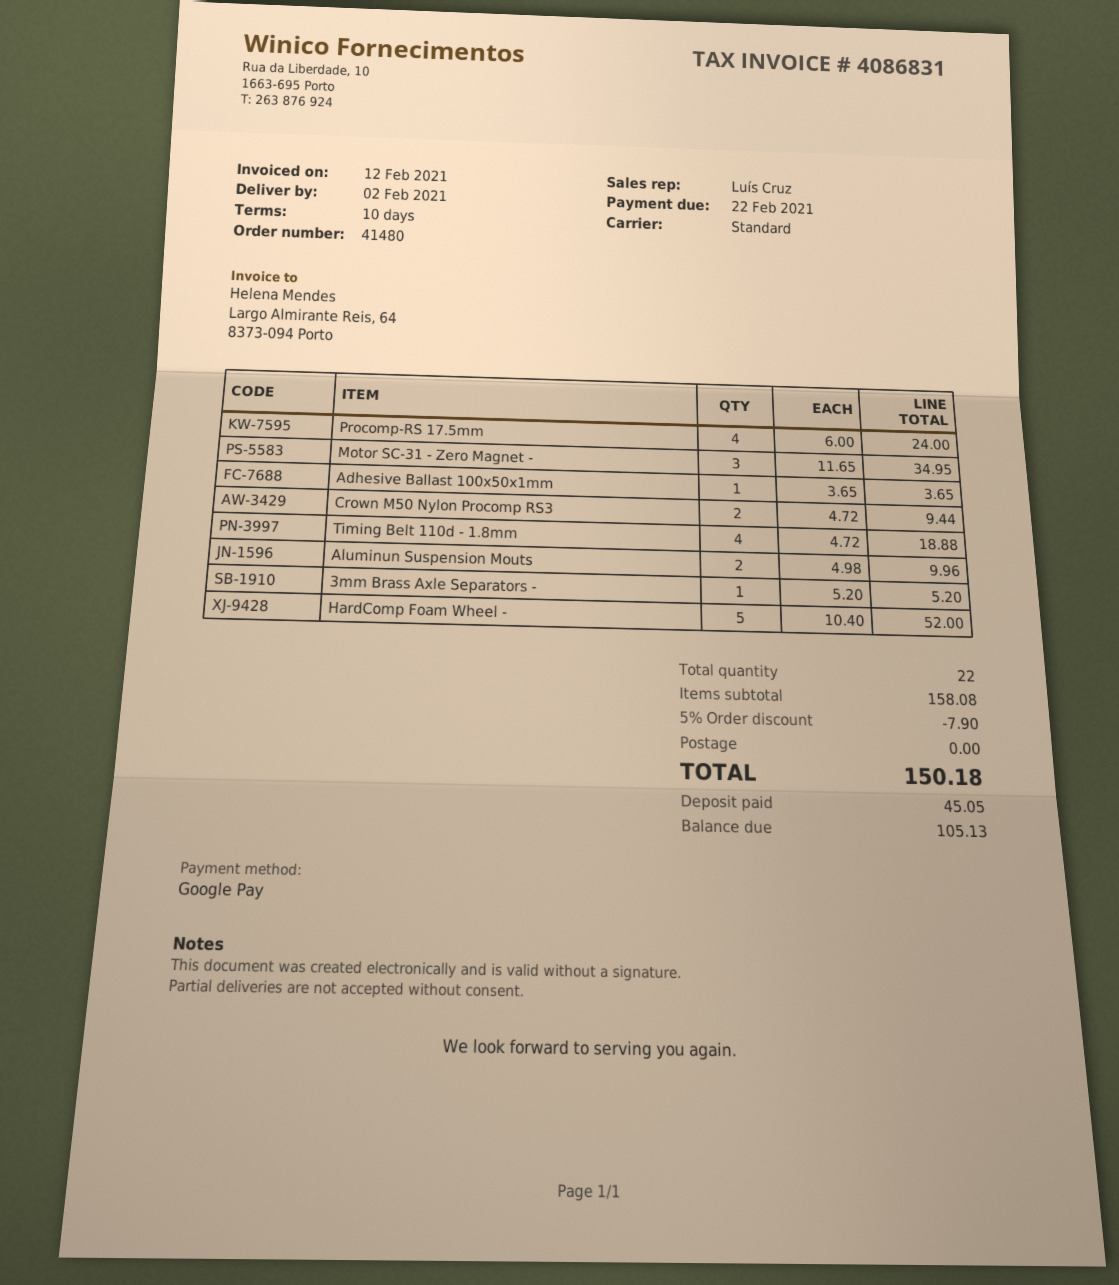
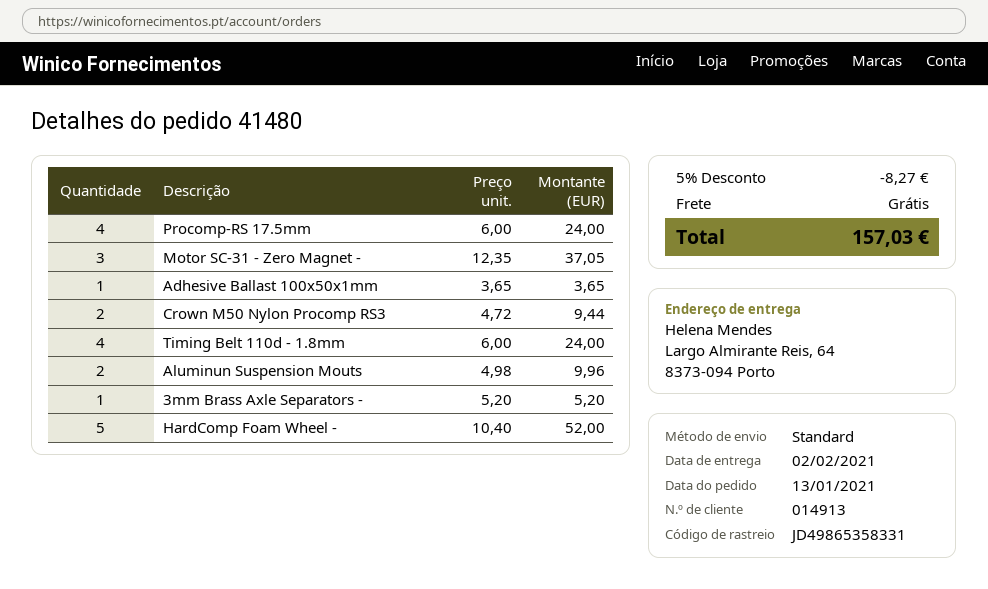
Motor SC-31 - Zero Magnet -: 3 x 11.65 = 34.95 -> 3 x 12.35 = 37.05
Timing Belt 110d - 1.8mm: 4 x 4.72 = 18.88 -> 4 x 6.00 = 24.00
discount: 5% = 7.90 -> 5% = 8.27
total: 150.18 -> 157.03

